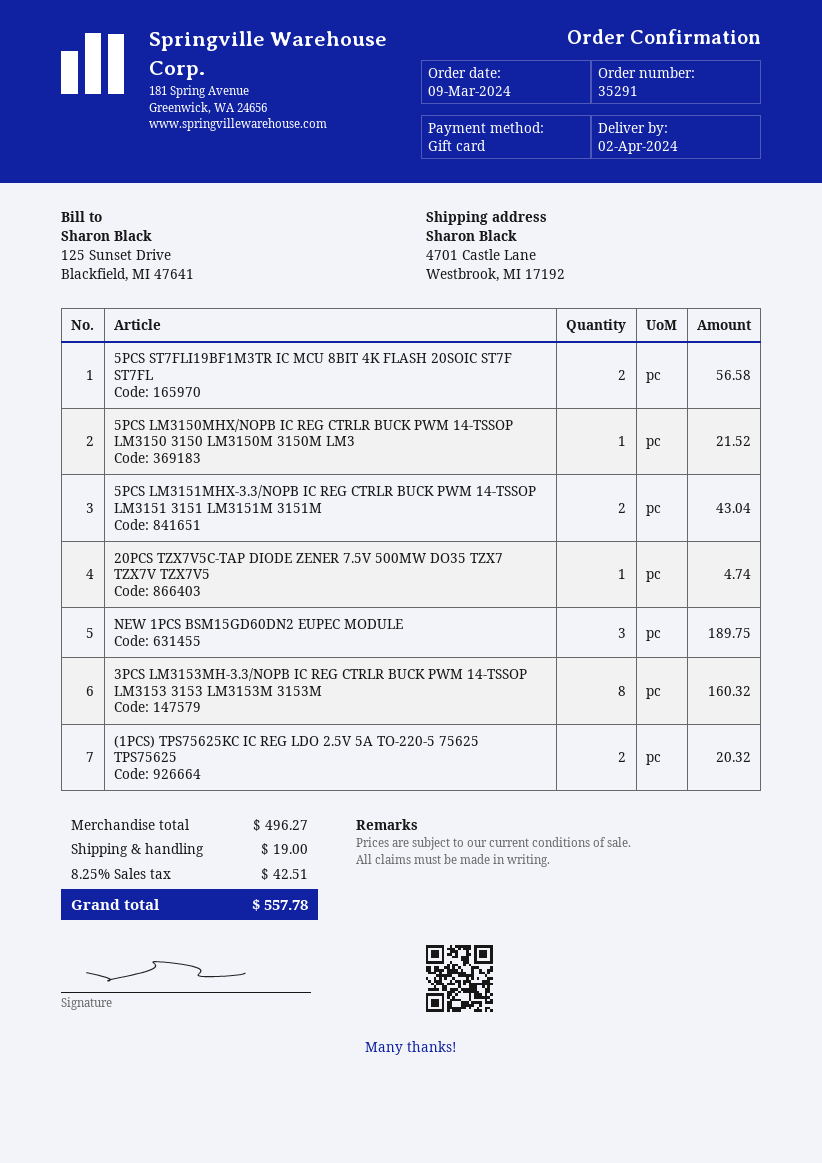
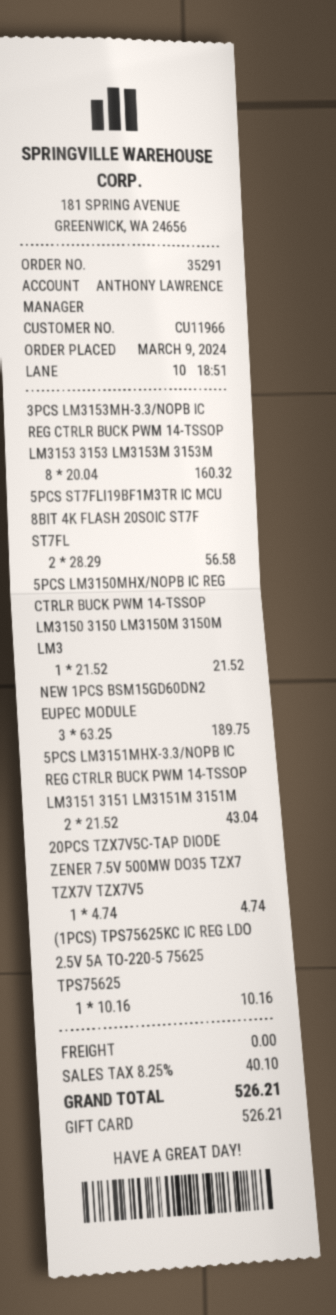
(1PCS) TPS75625KC IC REG LDO 2.5V 5A TO-220-5 75625 TPS75625: 2 for 20.32 -> 1 for 10.16
shipping: 19.00 -> 0.00
tax: 8.25% = 42.51 -> 8.25% = 40.10
total: 557.78 -> 526.21

